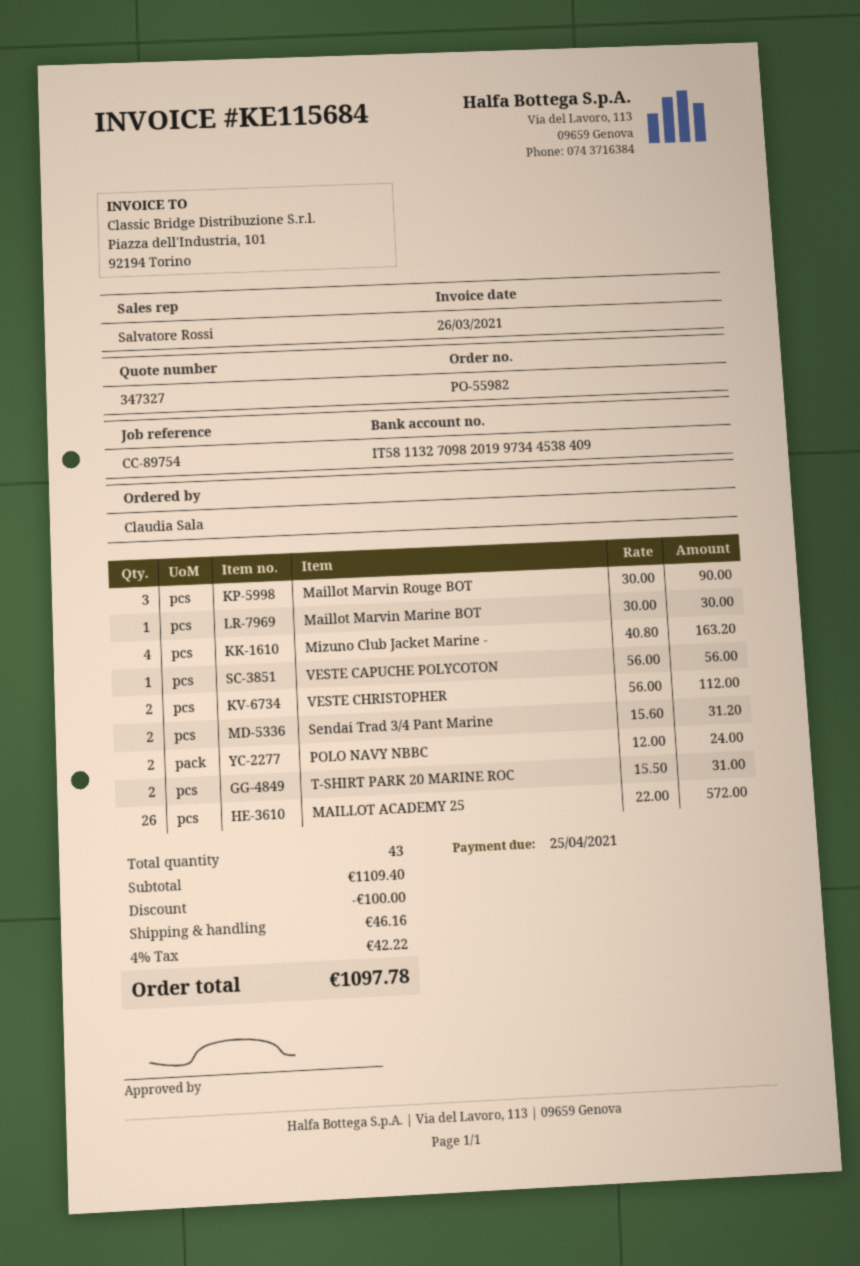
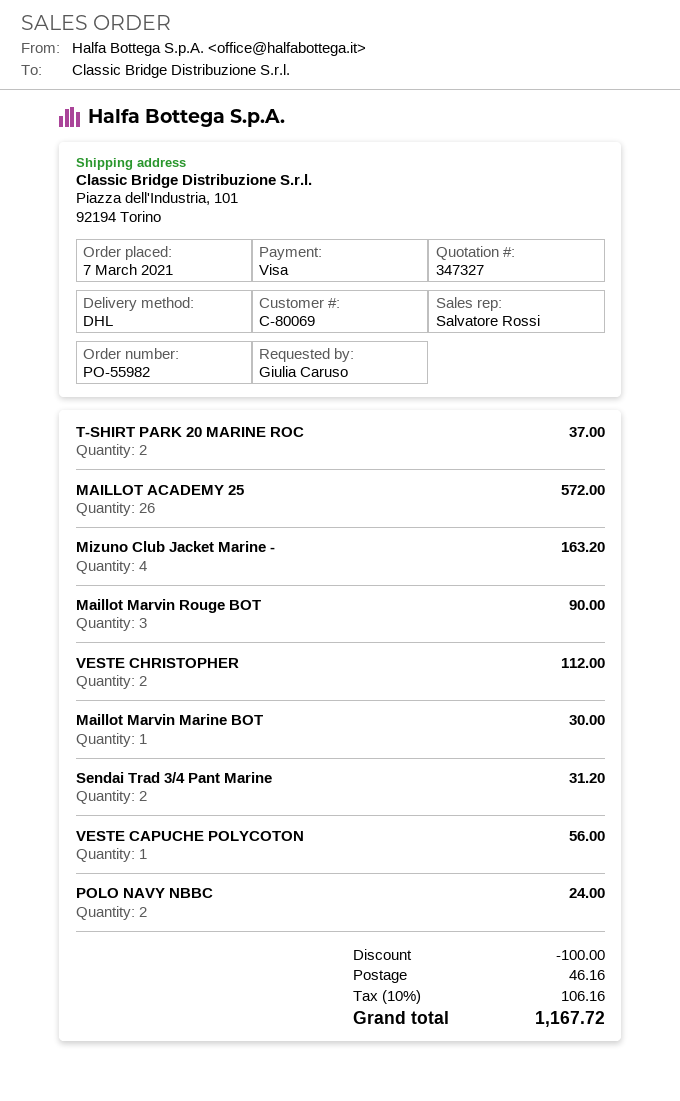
ordered by: Claudia Sala -> Giulia Caruso
T-SHIRT PARK 20 MARINE ROC: 2 for 31.00 -> 2 for 37.00
tax: 4% = 42.22 -> 10% = 106.16
total: 1097.78 -> 1167.72

